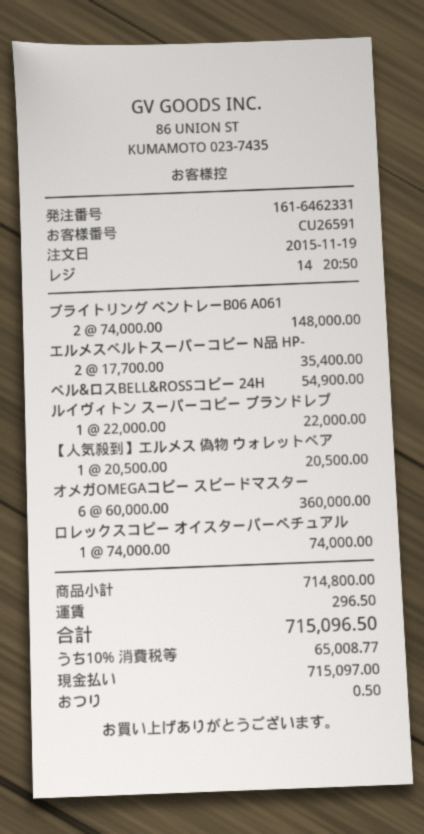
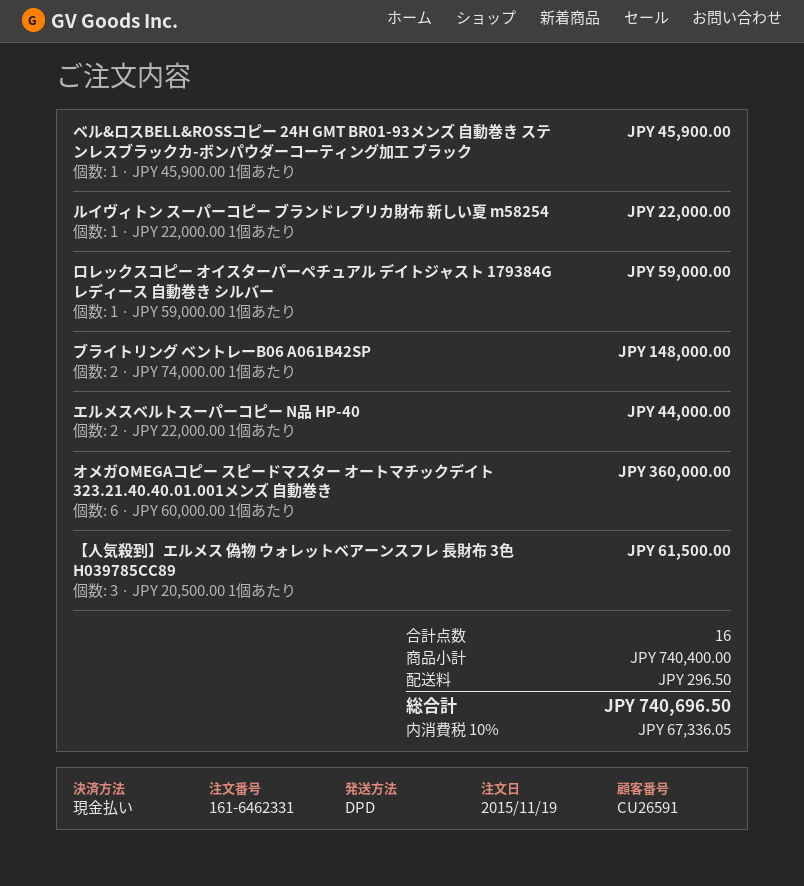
エルメスベルトスーパーコピー N品 HP-: 2 x 17700.00 = 35400.00 -> 2 x 22000.00 = 44000.00
ベル&ロスBELL&ROSSコピー 24H: 1 x 54900.00 = 54900.00 -> 1 x 45900.00 = 45900.00
【人気殺到】エルメス 偽物 ウォレットベア: 1 x 20500.00 = 20500.00 -> 3 x 20500.00 = 61500.00
ロレックスコピー オイスターパーペチュアル: 1 x 74000.00 = 74000.00 -> 1 x 59000.00 = 59000.00
subtotal: 714800.00 -> 740400.00
tax: 10% = 65008.77 -> 10% = 67336.05
total: 715096.50 -> 740696.50

